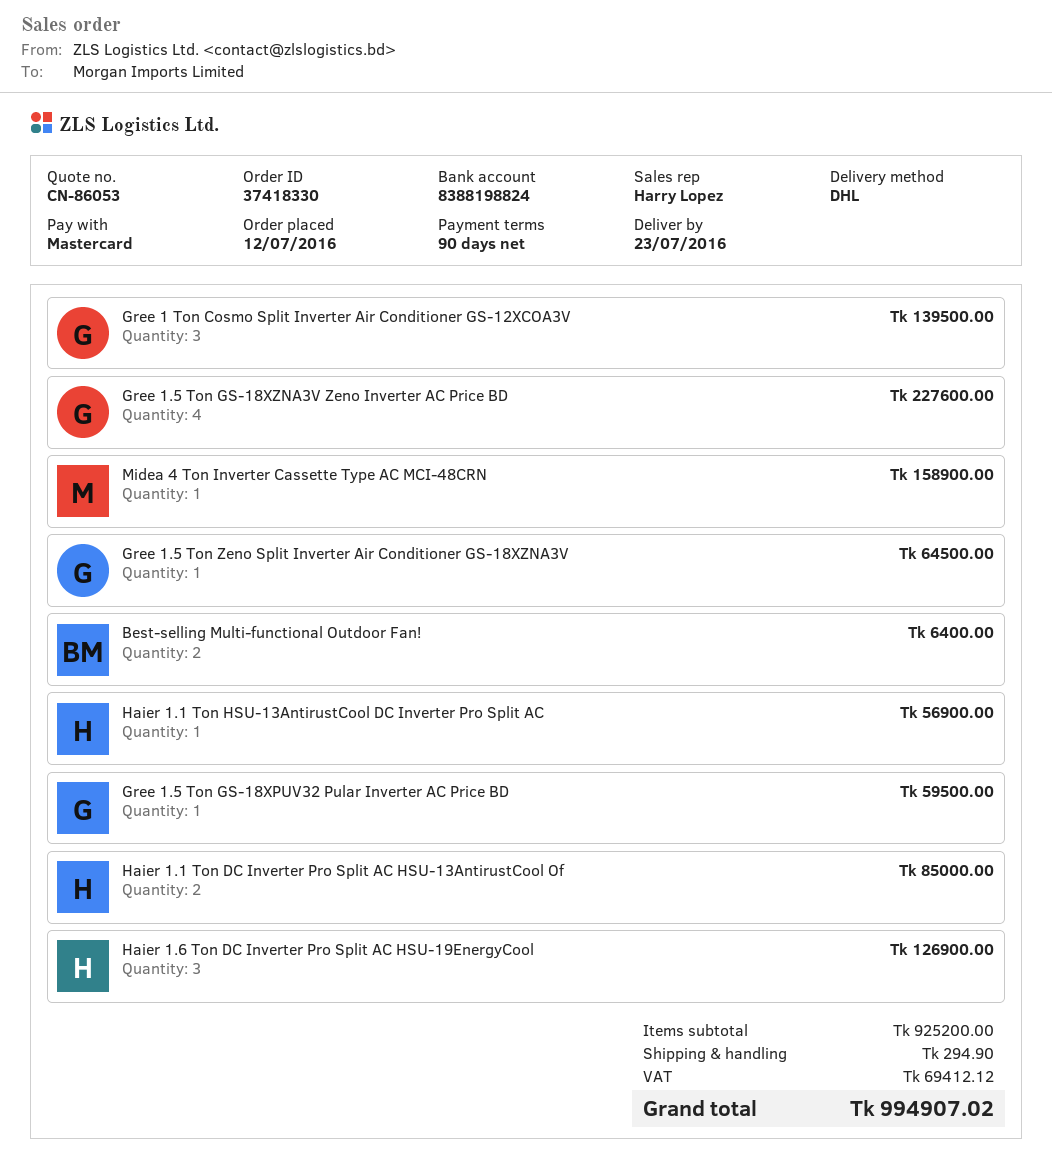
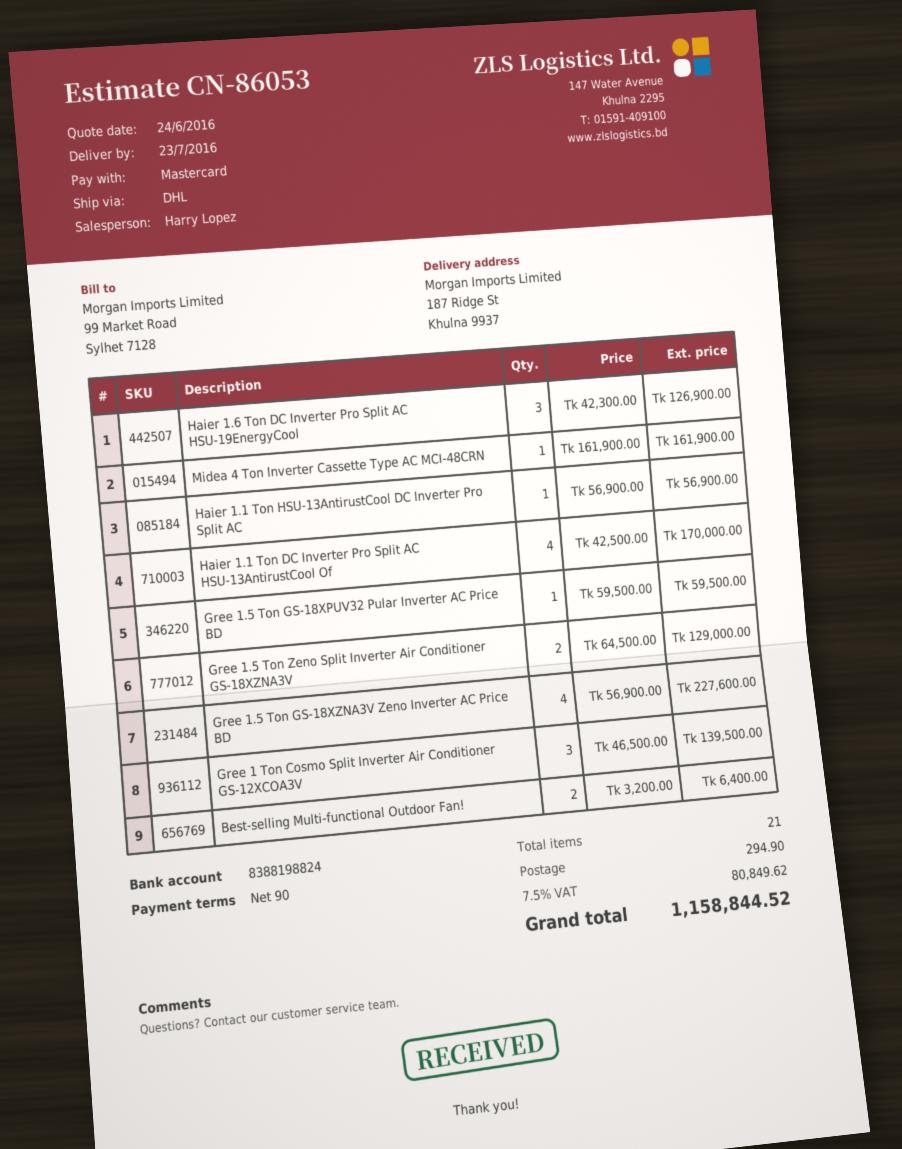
Midea 4 Ton Inverter Cassette Type AC MCI-48CRN: 1 for 158900.00 -> 1 for 161900.00
Gree 1.5 Ton Zeno Split Inverter Air Conditioner GS-18XZNA3V: 1 for 64500.00 -> 2 for 129000.00
Haier 1.1 Ton DC Inverter Pro Split AC HSU-13AntirustCool Of: 2 for 85000.00 -> 4 for 170000.00
tax: 69412.12 -> 80849.62
total: 994907.02 -> 1158844.52

